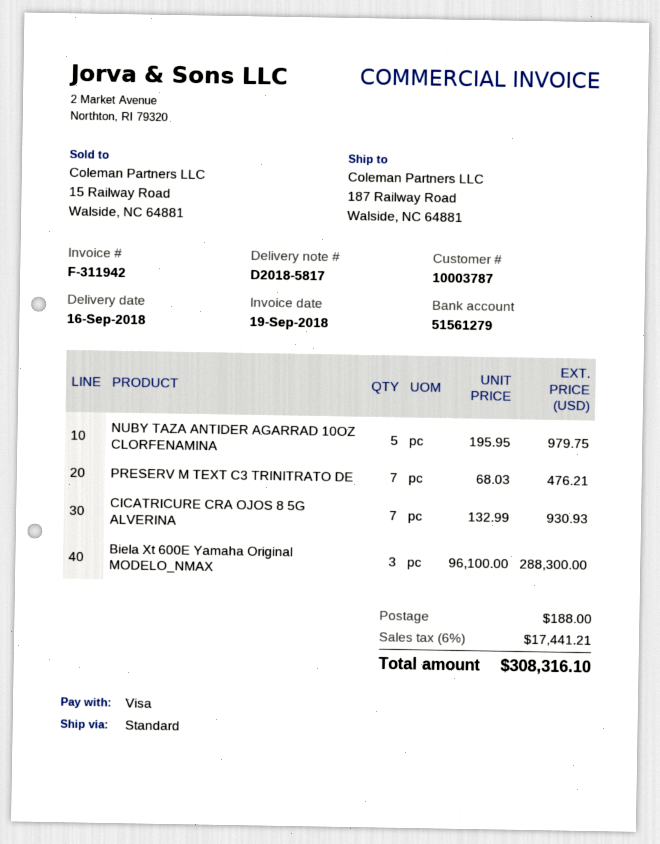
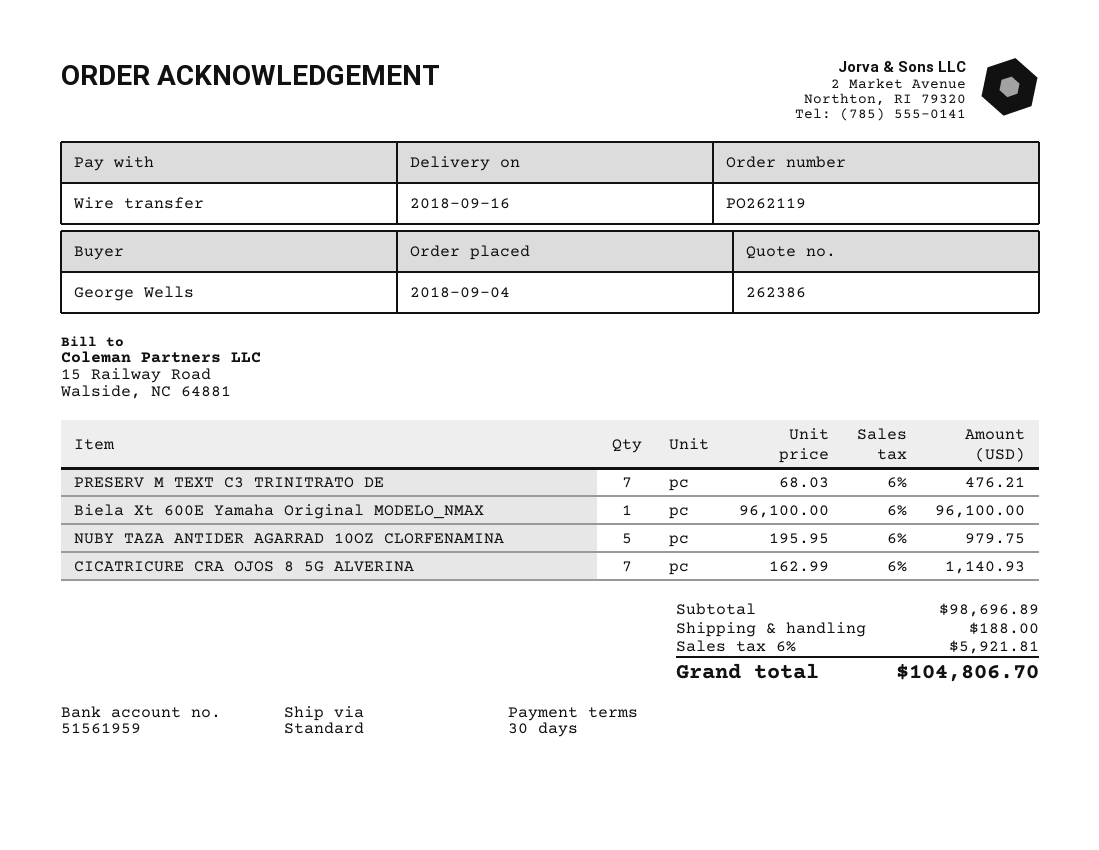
payment method: Visa -> bank transfer
bank account: 51561279 -> 51561959
CICATRICURE CRA OJOS 8 5G ALVERINA: 7 x 132.99 = 930.93 -> 7 x 162.99 = 1140.93
Biela Xt 600E Yamaha Original MODELO_NMAX: 3 x 96100.00 = 288300.00 -> 1 x 96100.00 = 96100.00
tax: 6% = 17441.21 -> 6% = 5921.81
total: 308316.10 -> 104806.70

